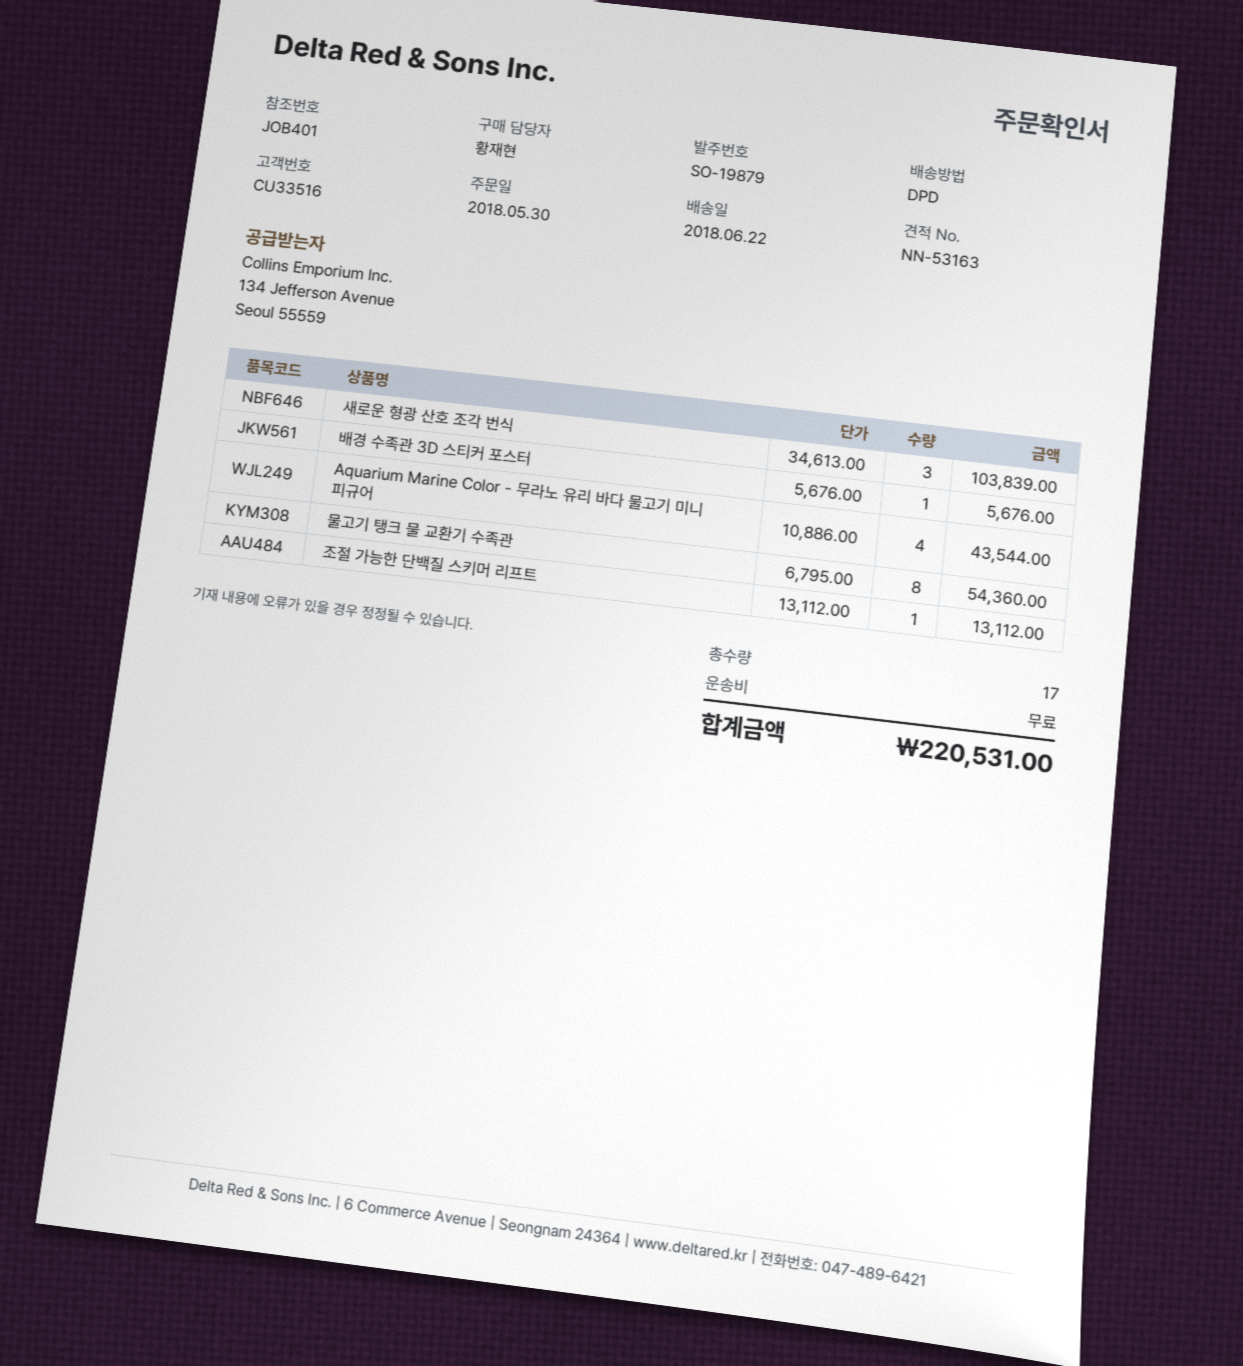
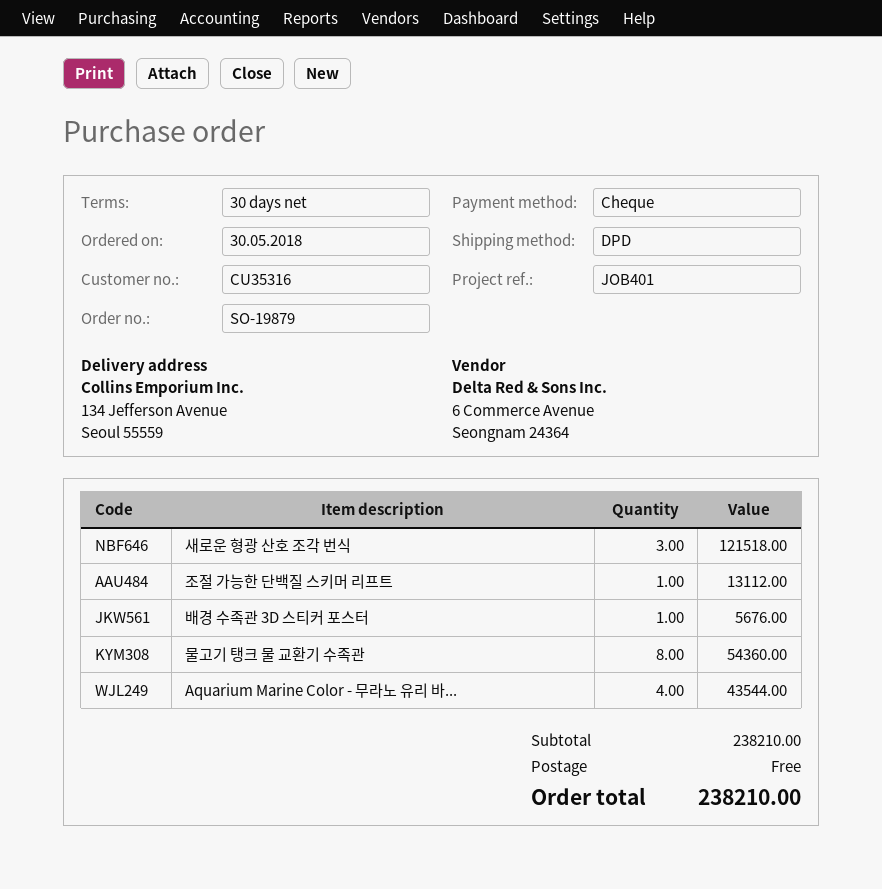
customer number: CU33516 -> CU35316
새로운 형광 산호 조각 번식: 3 for 103839.00 -> 3 for 121518.00
total: 220531.00 -> 238210.00

